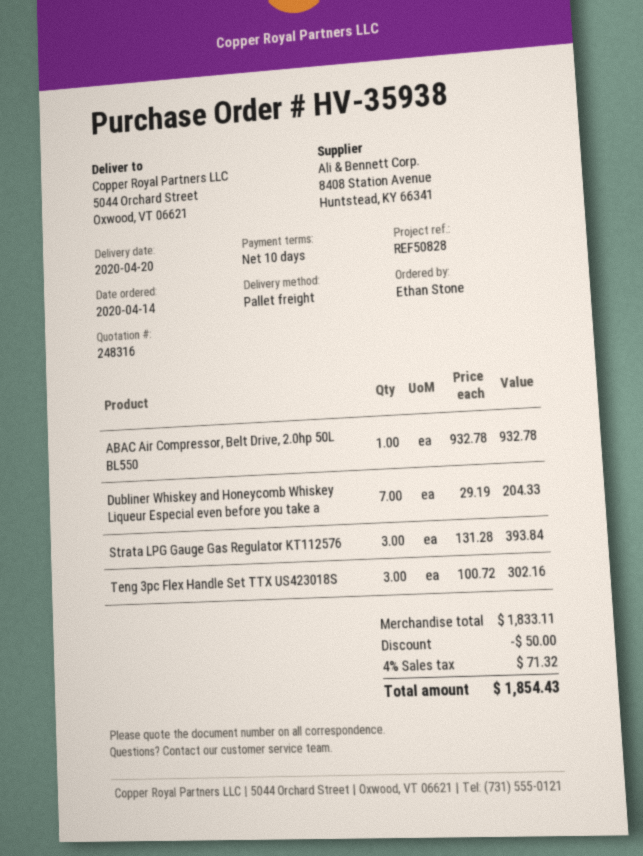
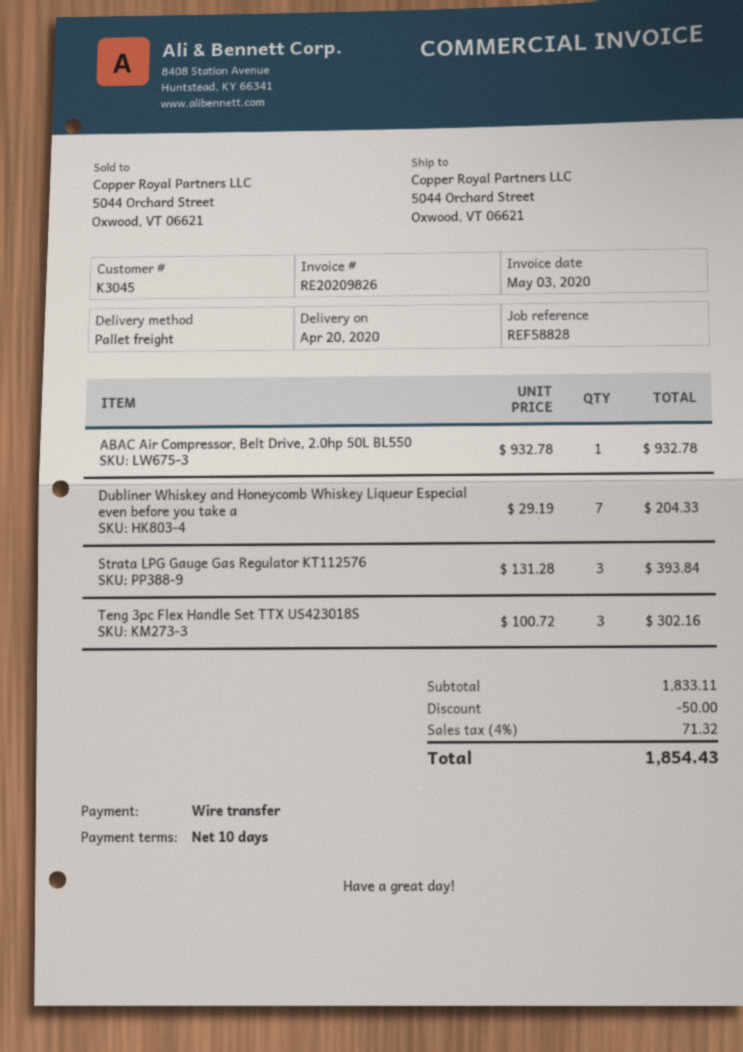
reference: REF50828 -> REF58828

